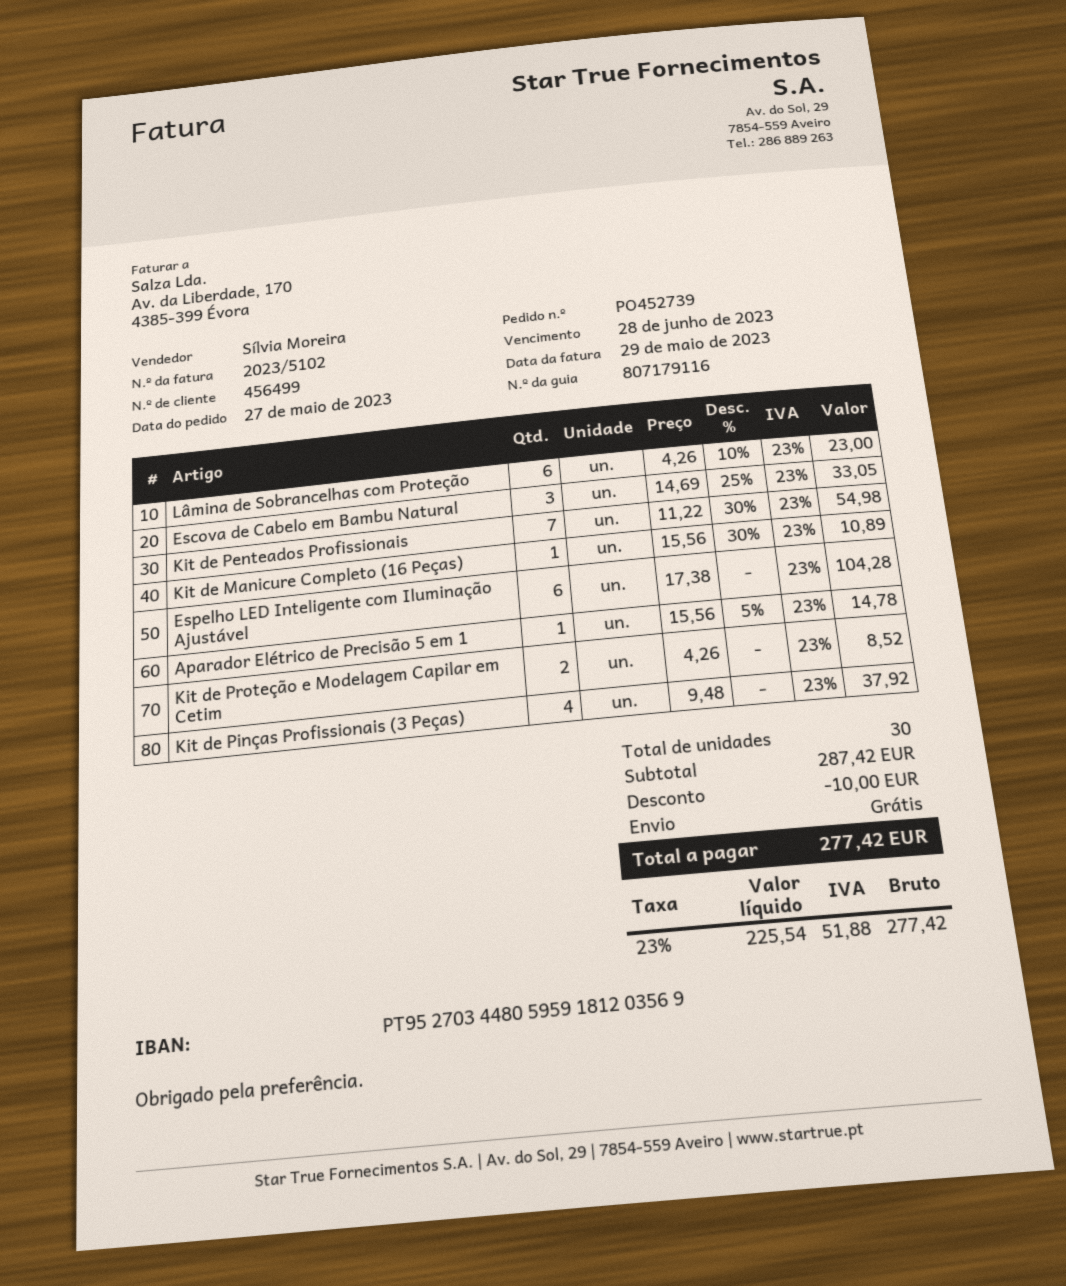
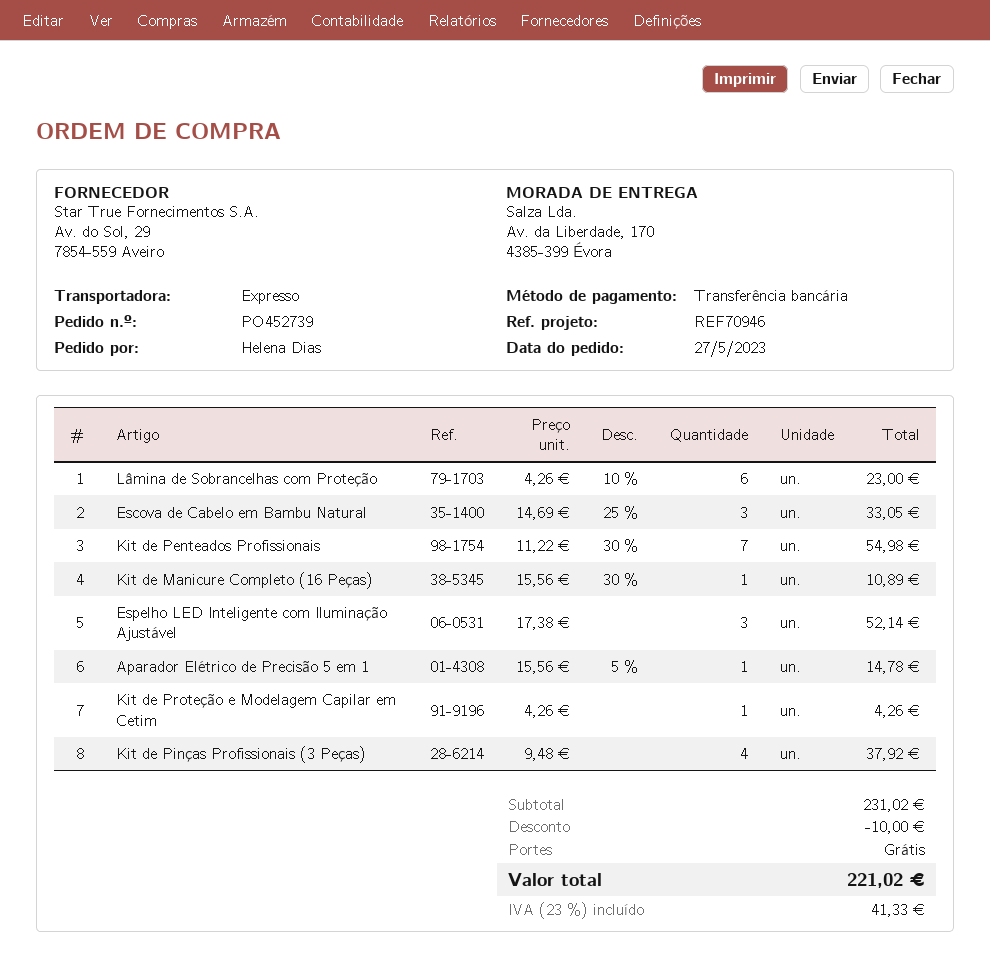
Espelho LED Inteligente com Iluminação Ajustável: 6 x 17.38 = 104.28 -> 3 x 17.38 = 52.14
Kit de Proteção e Modelagem Capilar em Cetim: 2 x 4.26 = 8.52 -> 1 x 4.26 = 4.26
subtotal: 287.42 -> 231.02
tax: 23% = 51.88 -> 23% = 41.33
total: 277.42 -> 221.02

